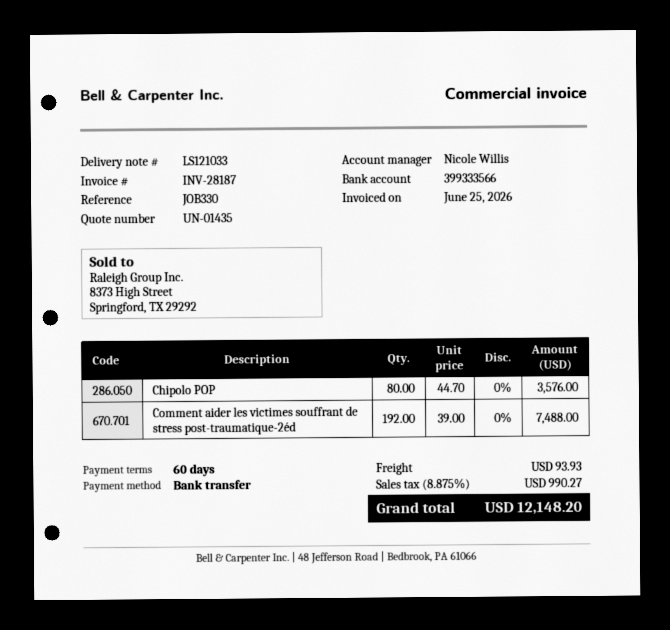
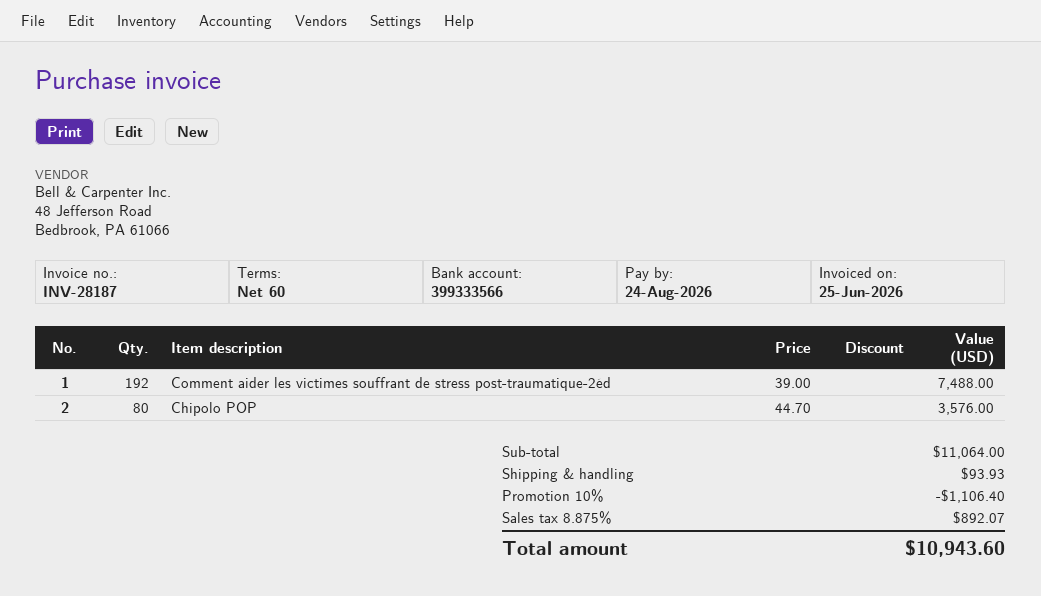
discount: none -> 10% = 1106.40
tax: 8.875% = 990.27 -> 8.875% = 892.07
total: 12148.20 -> 10943.60

